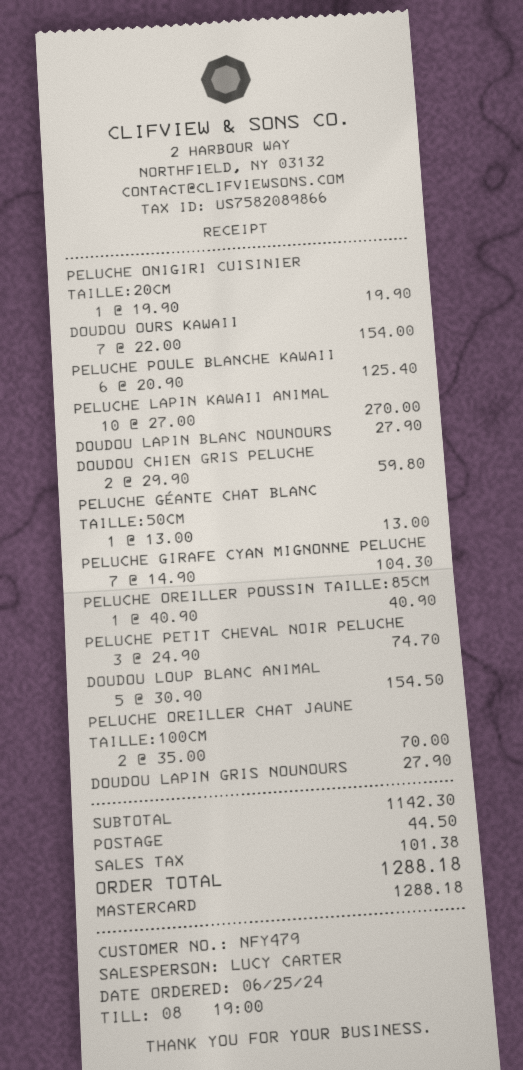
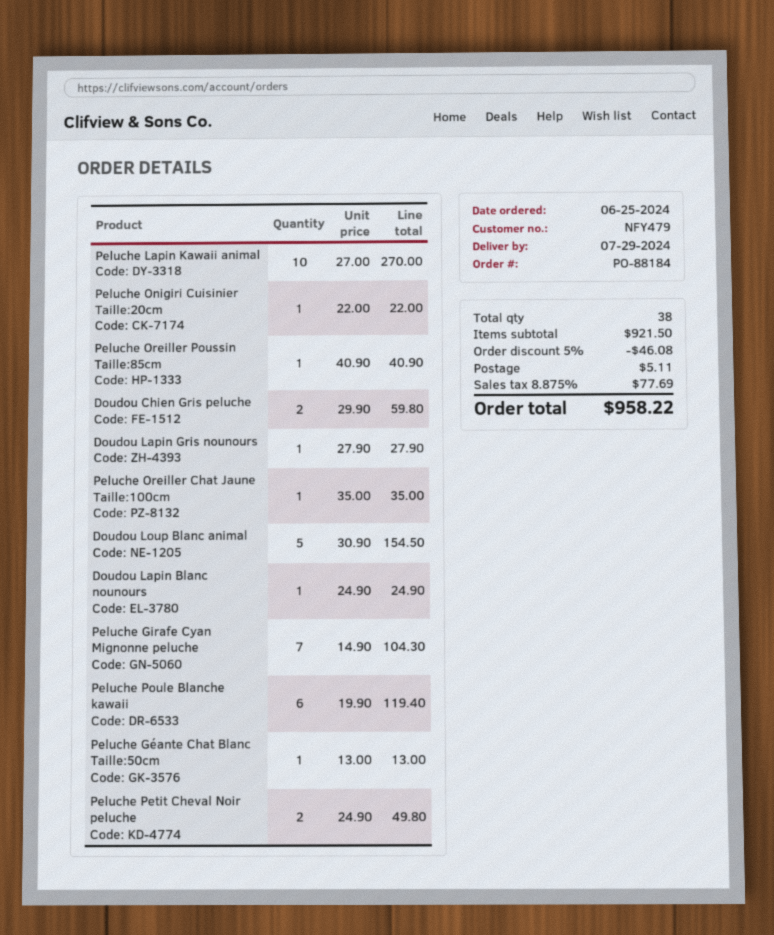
PELUCHE ONIGIRI CUISINIER TAILLE:20CM: 1 x 19.90 = 19.90 -> 1 x 22.00 = 22.00
DOUDOU OURS KAWAII: 7 x 22.00 = 154.00 -> none
PELUCHE POULE BLANCHE KAWAII: 6 x 20.90 = 125.40 -> 6 x 19.90 = 119.40
DOUDOU LAPIN BLANC NOUNOURS: 1 x 27.90 = 27.90 -> 1 x 24.90 = 24.90
PELUCHE PETIT CHEVAL NOIR PELUCHE: 3 x 24.90 = 74.70 -> 2 x 24.90 = 49.80
PELUCHE OREILLER CHAT JAUNE TAILLE:100CM: 2 x 35.00 = 70.00 -> 1 x 35.00 = 35.00
subtotal: 1142.30 -> 921.50
discount: none -> 5% = 46.08
shipping: 44.50 -> 5.11
tax: 101.38 -> 77.69
total: 1288.18 -> 958.22

